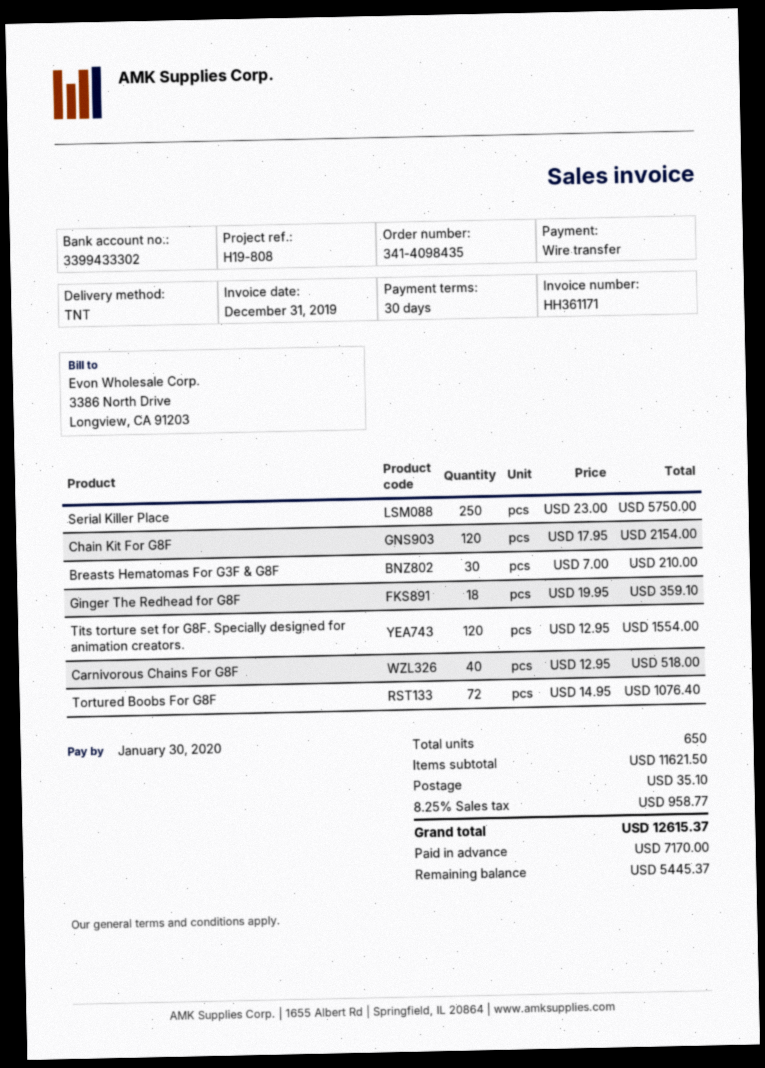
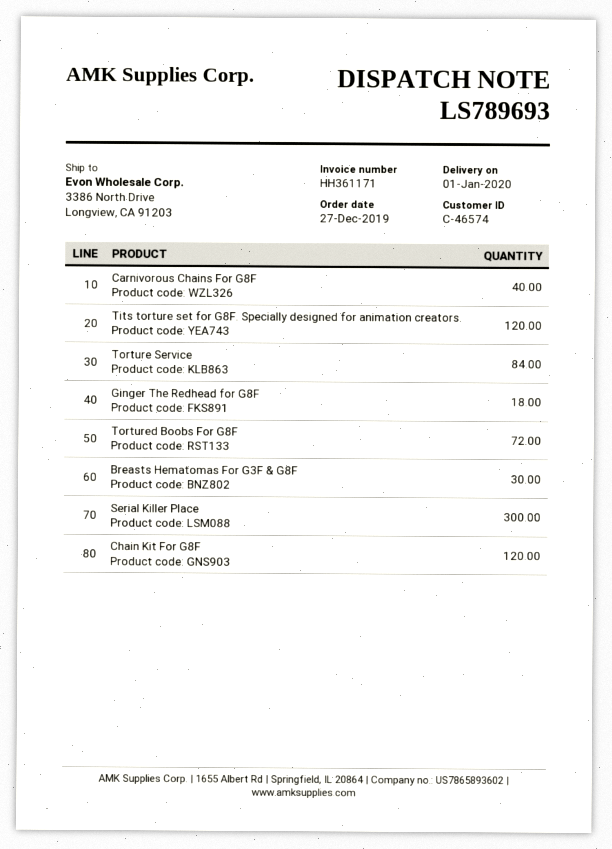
Serial Killer Place: 250 -> 300
Torture Service: none -> 84

